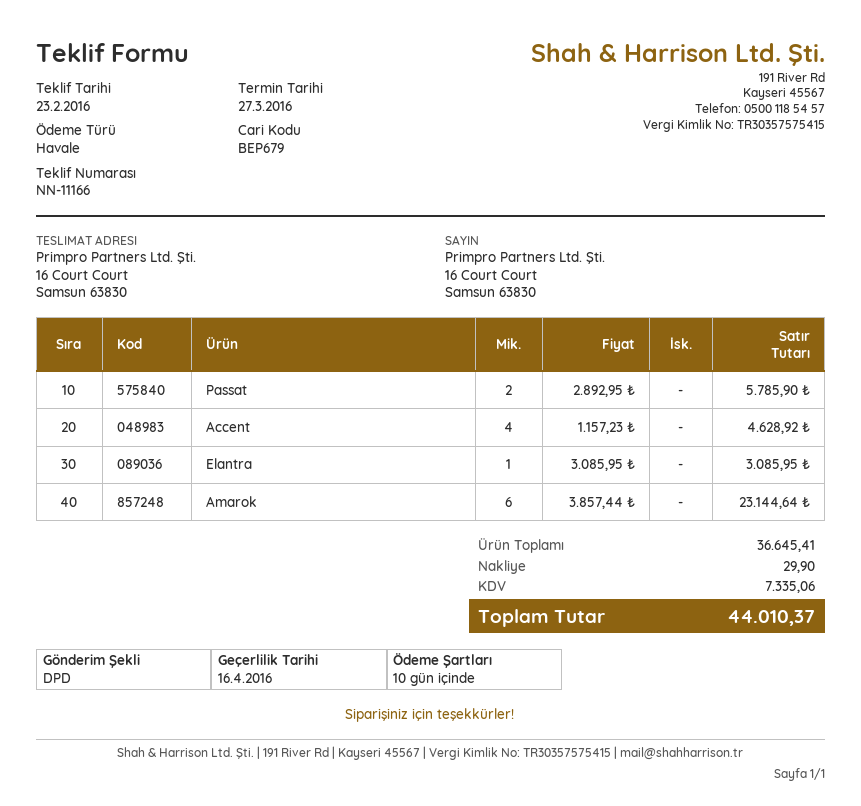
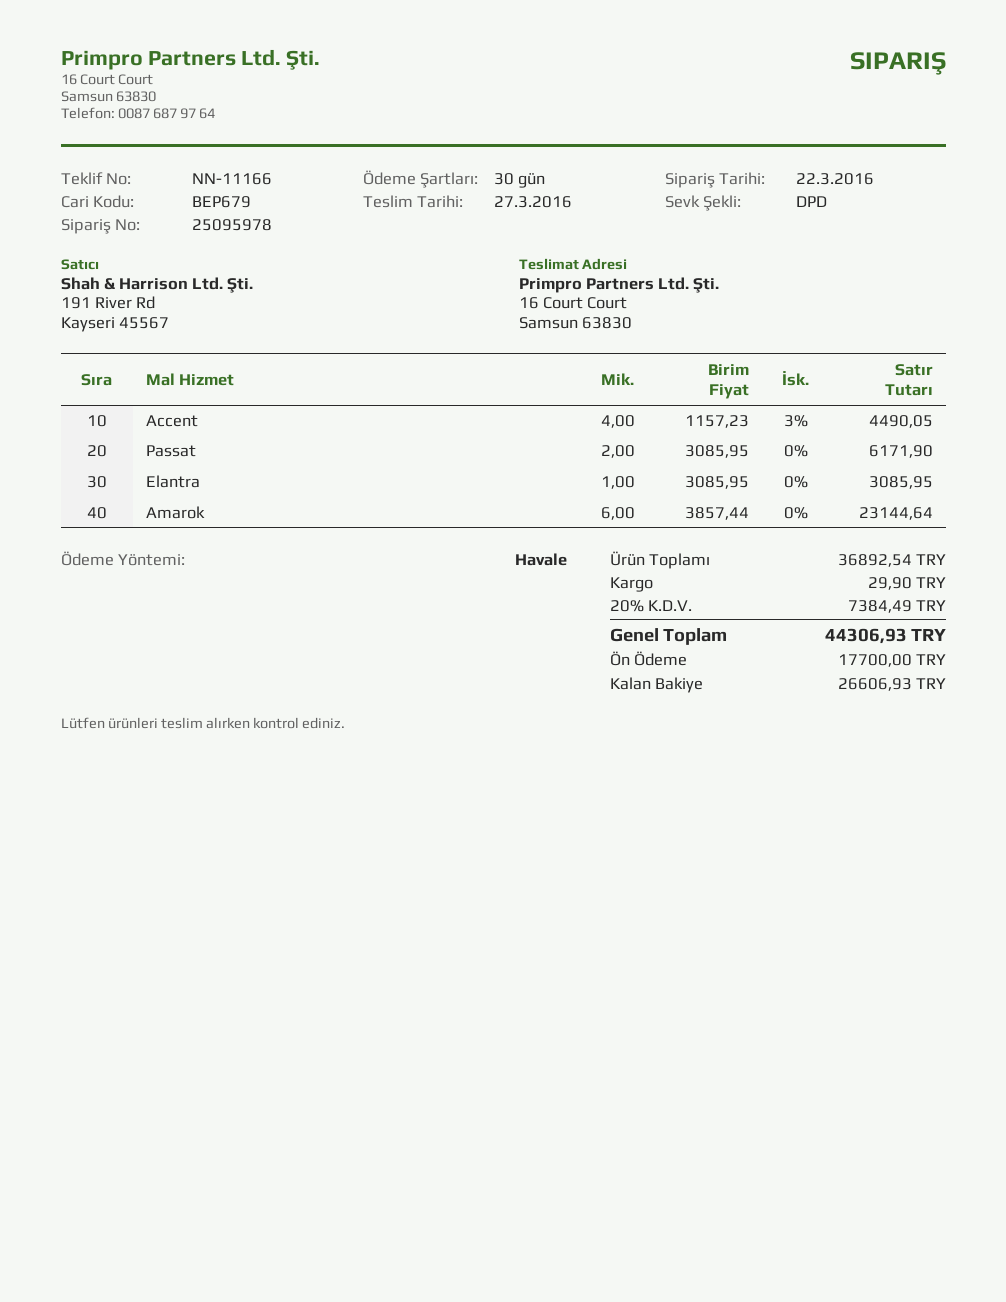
payment terms: 10 days -> 30 days
Passat: 2 x 2892.95 = 5785.90 -> 2 x 3085.95 = 6171.90
Accent: 4 x 1157.23 = 4628.92 -> 4 x 1157.23 - 3% = 4490.05
subtotal: 36645.41 -> 36892.54
tax: 7335.06 -> 7384.49
total: 44010.37 -> 44306.93

